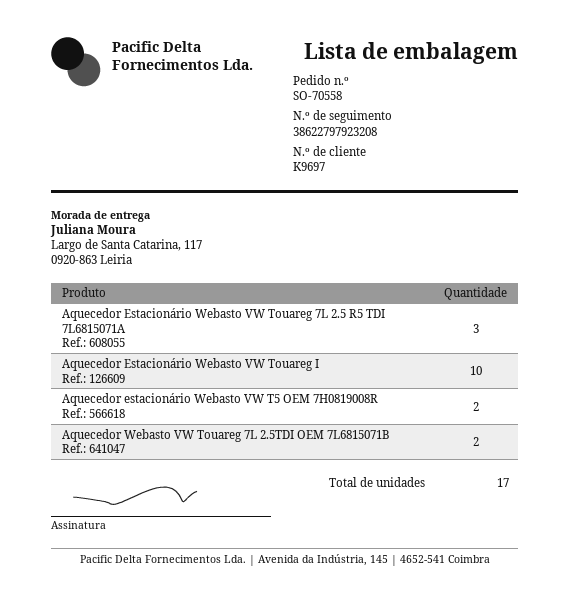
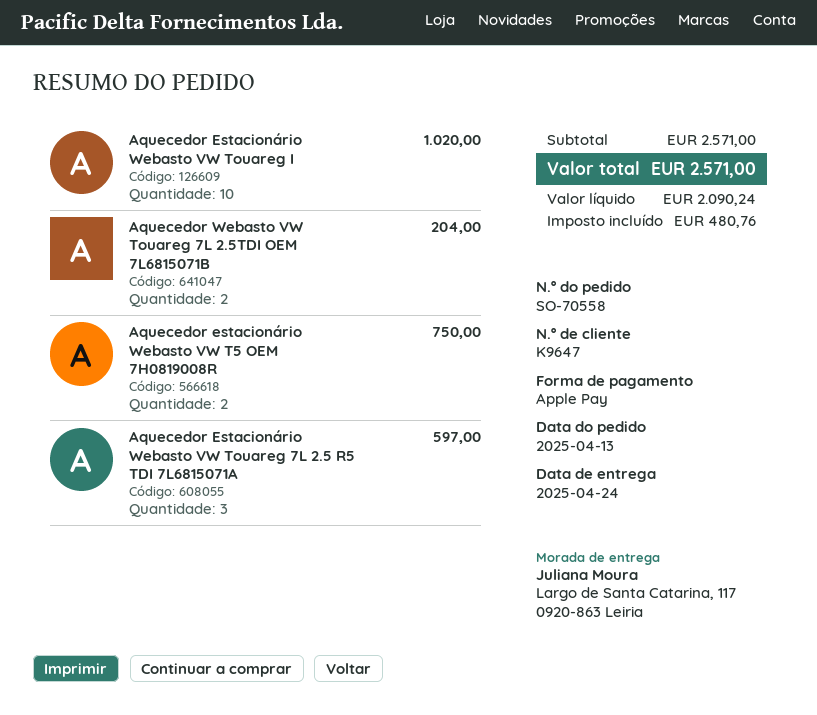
customer number: K9697 -> K9647

